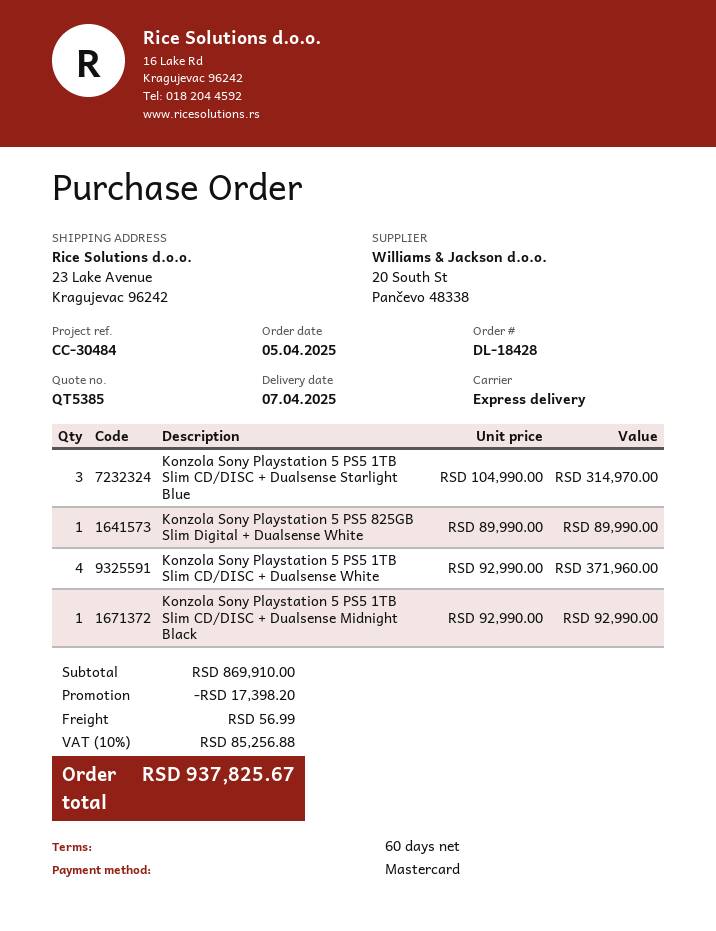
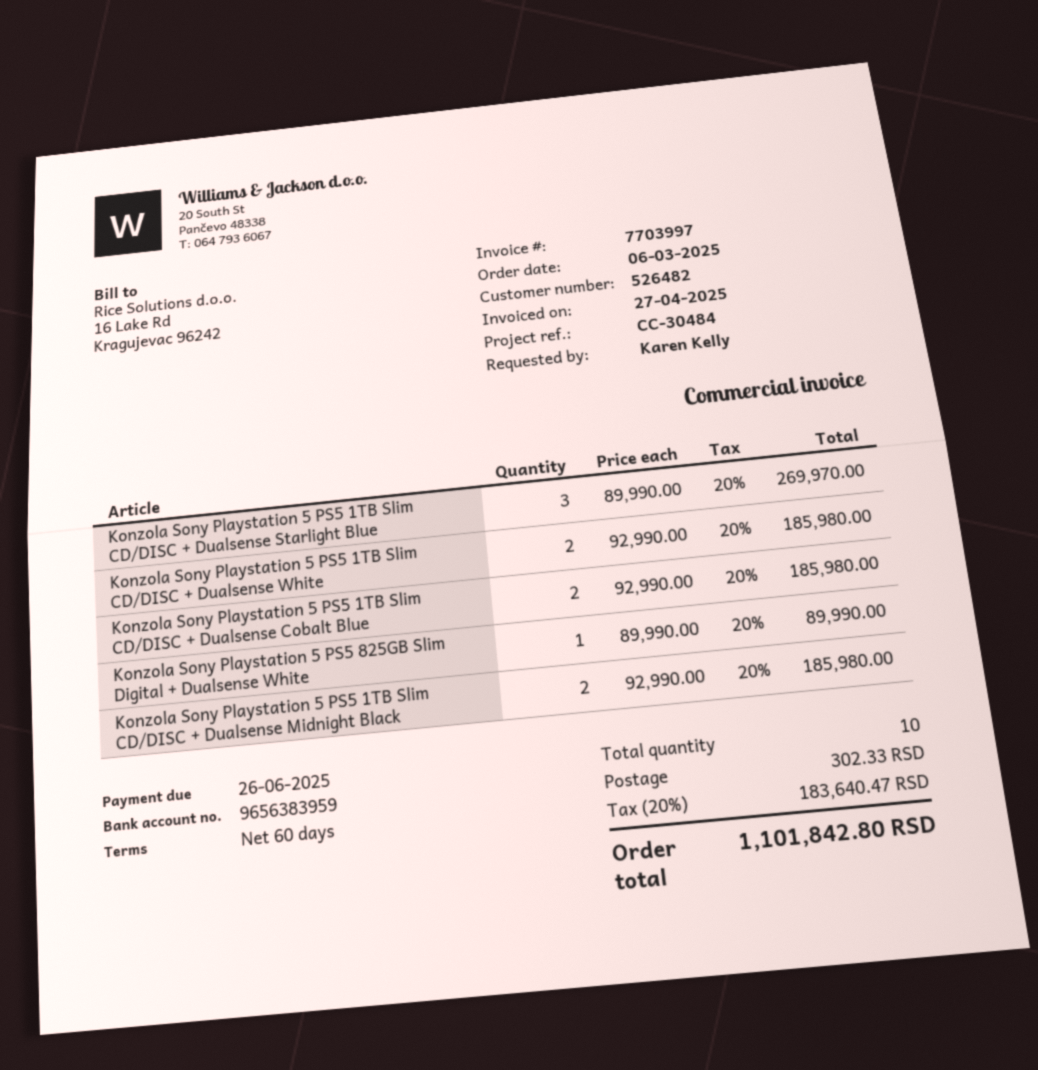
order date: 2025-04-05 -> 2025-03-06
Konzola Sony Playstation 5 PS5 1TB Slim CD/DISC + Dualsense Starlight Blue: 3 x 104990.00 = 314970.00 -> 3 x 89990.00 = 269970.00
Konzola Sony Playstation 5 PS5 1TB Slim CD/DISC + Dualsense White: 4 x 92990.00 = 371960.00 -> 2 x 92990.00 = 185980.00
Konzola Sony Playstation 5 PS5 1TB Slim CD/DISC + Dualsense Midnight Black: 1 x 92990.00 = 92990.00 -> 2 x 92990.00 = 185980.00
Konzola Sony Playstation 5 PS5 1TB Slim CD/DISC + Dualsense Cobalt Blue: none -> 2 x 92990.00 = 185980.00
discount: 17398.20 -> none
shipping: 56.99 -> 302.33
tax: 10% = 85256.88 -> 20% = 183640.47
total: 937825.67 -> 1101842.80

